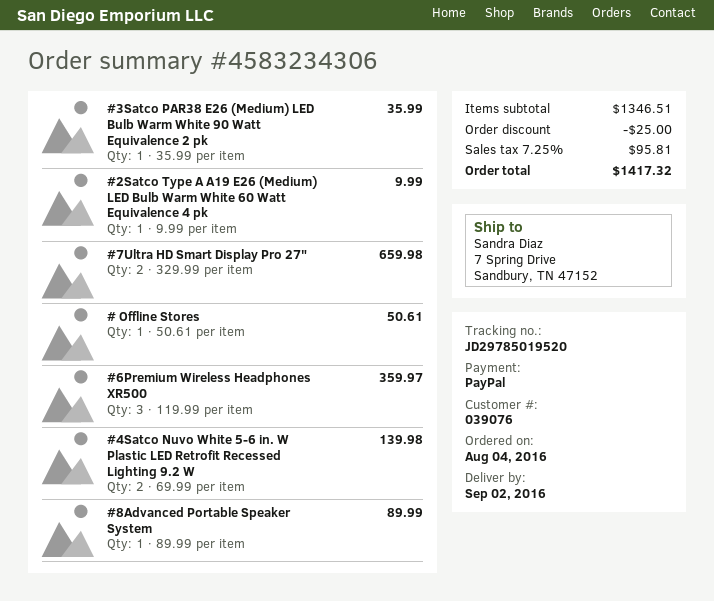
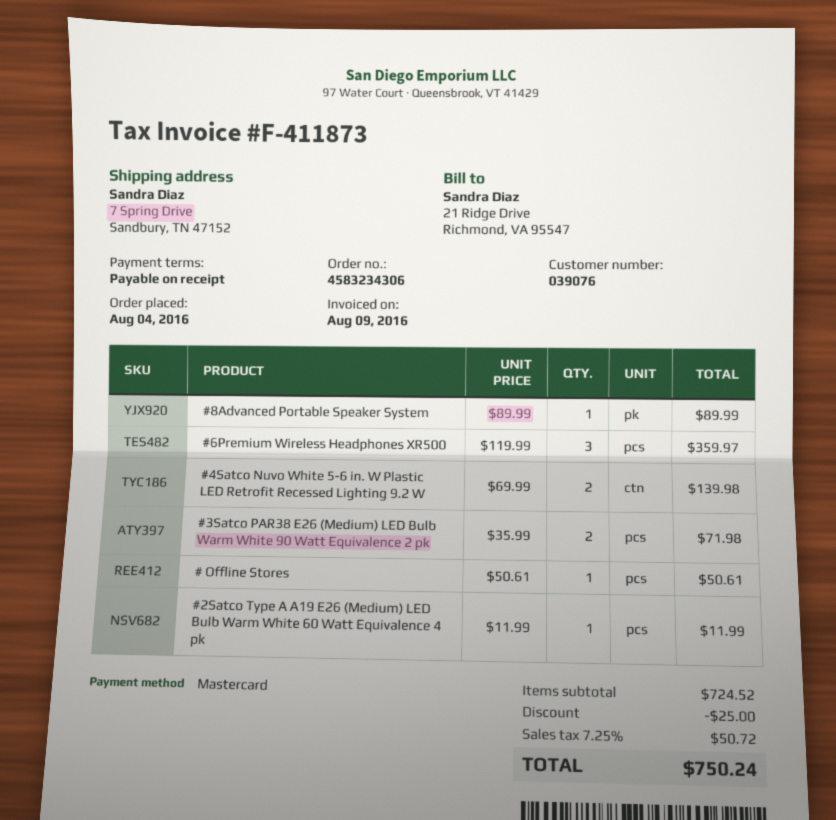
payment method: PayPal -> Mastercard
#3Satco PAR38 E26 (Medium) LED Bulb Warm White 90 Watt Equivalence 2 pk: 1 x 35.99 = 35.99 -> 2 x 35.99 = 71.98
#2Satco Type A A19 E26 (Medium) LED Bulb Warm White 60 Watt Equivalence 4 pk: 1 x 9.99 = 9.99 -> 1 x 11.99 = 11.99
#7Ultra HD Smart Display Pro 27": 2 x 329.99 = 659.98 -> none
subtotal: 1346.51 -> 724.52
tax: 7.25% = 95.81 -> 7.25% = 50.72
total: 1417.32 -> 750.24

